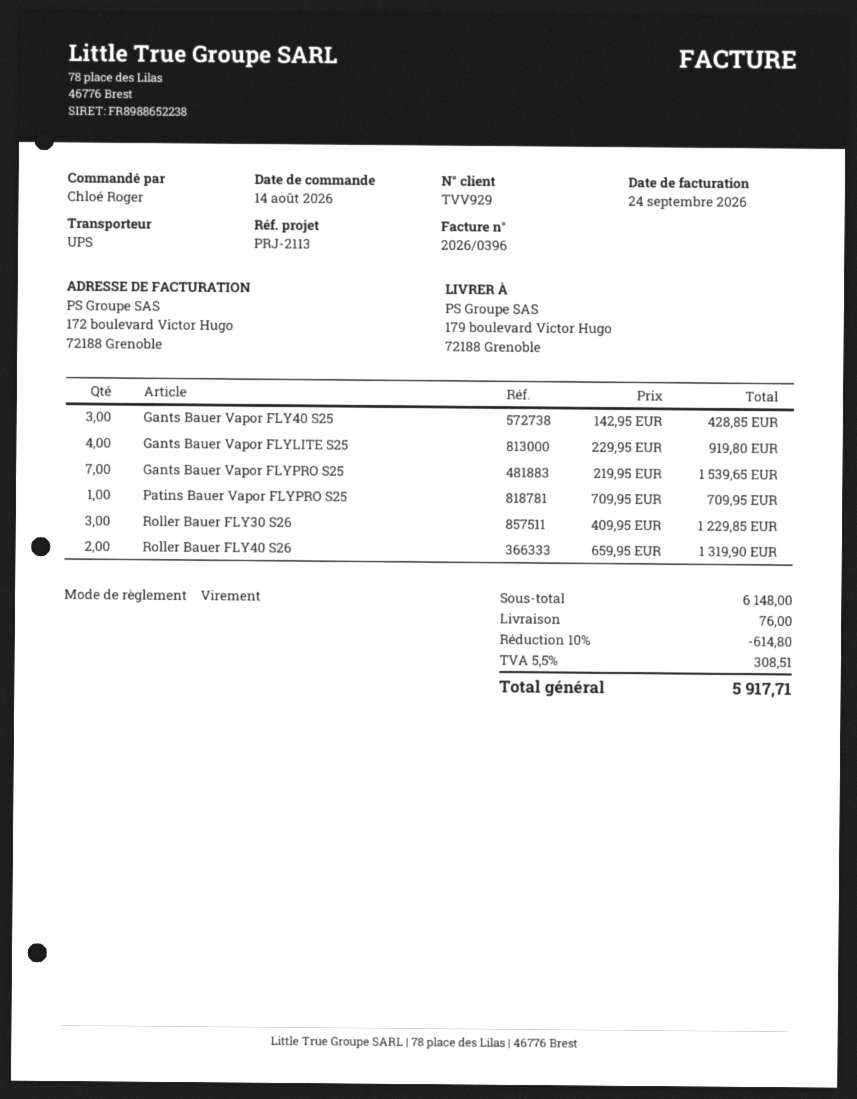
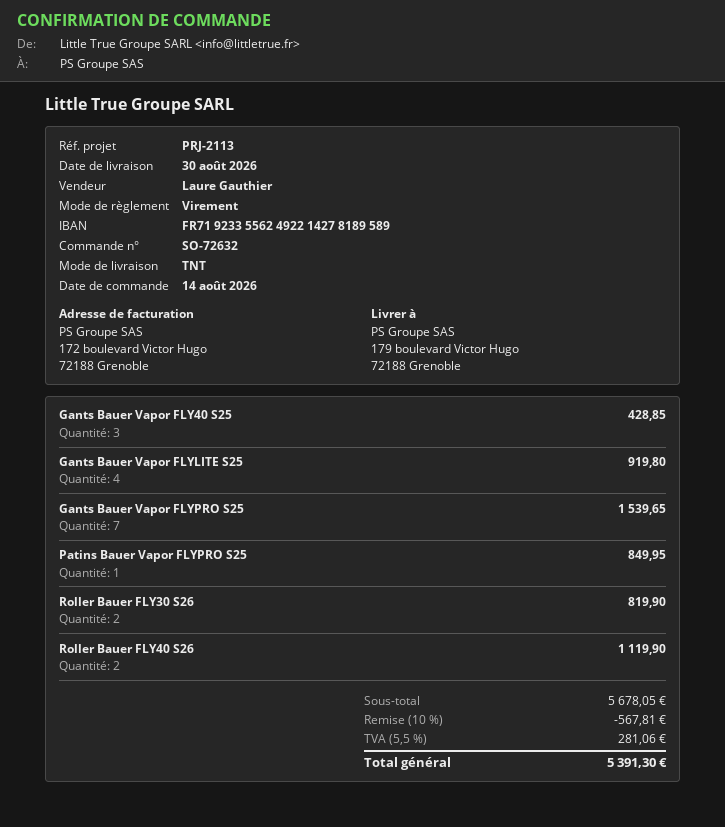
shipping method: UPS -> TNT
Patins Bauer Vapor FLYPRO S25: 1 for 709.95 -> 1 for 849.95
Roller Bauer FLY30 S26: 3 for 1229.85 -> 2 for 819.90
Roller Bauer FLY40 S26: 2 for 1319.90 -> 2 for 1119.90
subtotal: 6148.00 -> 5678.05
discount: 10% = 614.80 -> 10% = 567.81
shipping: 76.00 -> none
tax: 5.5% = 308.51 -> 5.5% = 281.06
total: 5917.71 -> 5391.30

